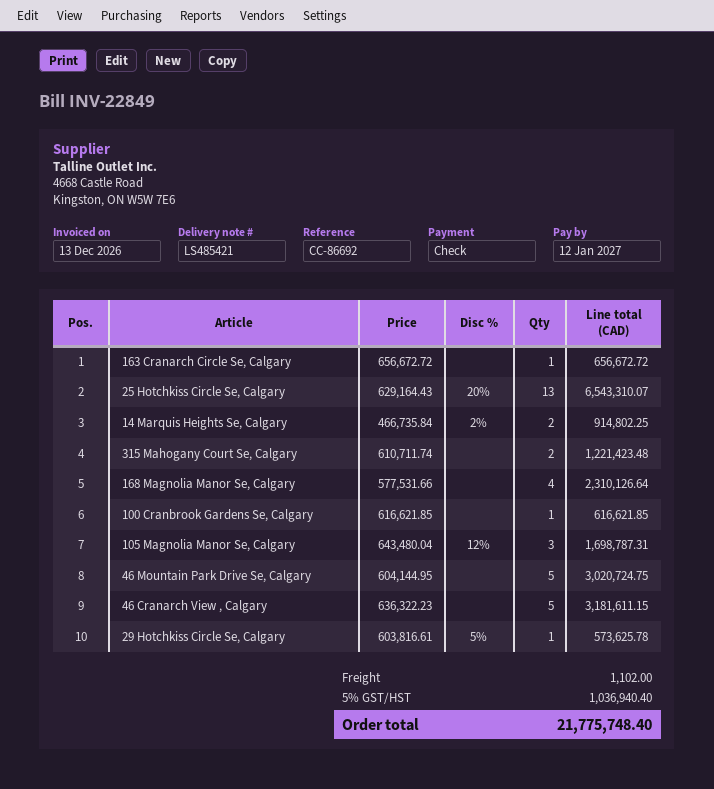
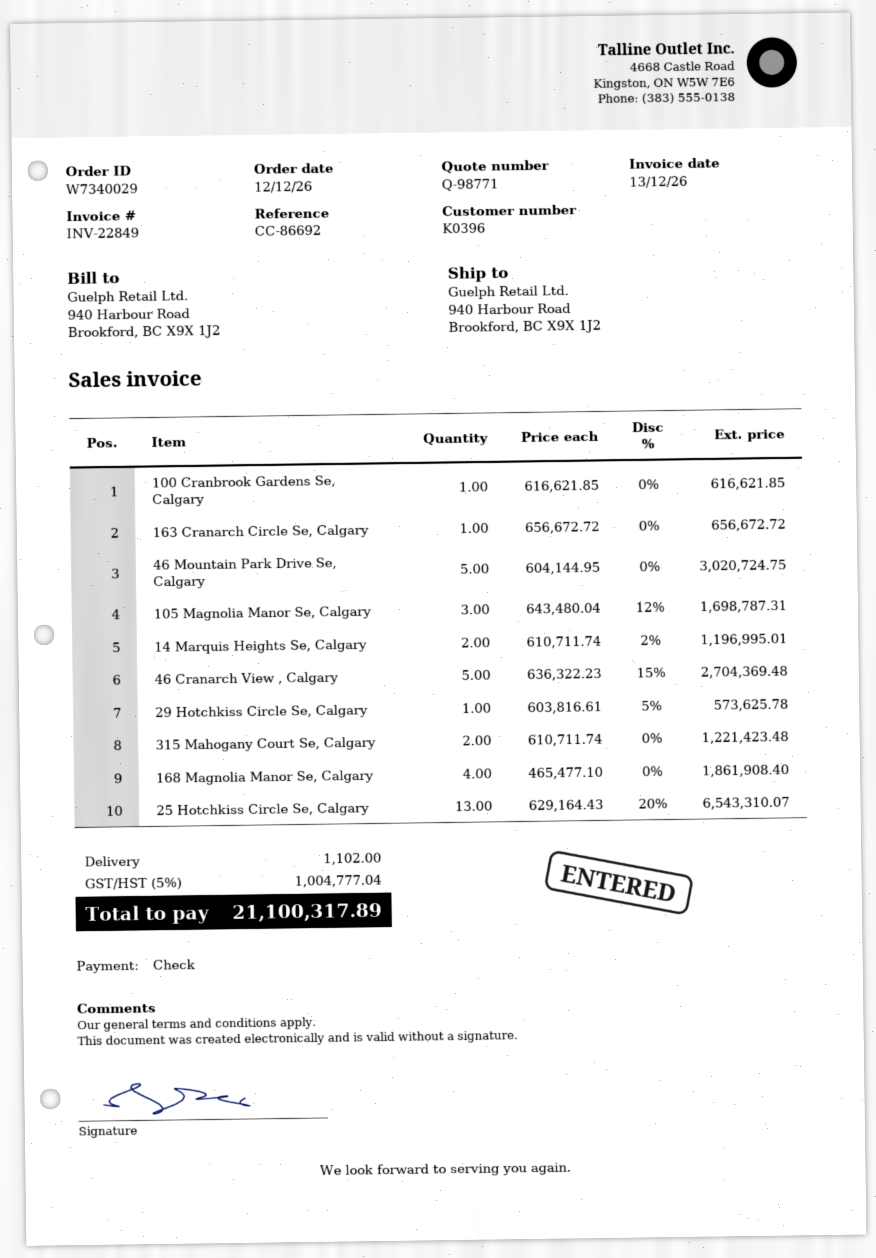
14 Marquis Heights Se, Calgary: 2 x 466735.84 - 2% = 914802.25 -> 2 x 610711.74 - 2% = 1196995.01
168 Magnolia Manor Se, Calgary: 4 x 577531.66 = 2310126.64 -> 4 x 465477.10 = 1861908.40
46 Cranarch View , Calgary: 5 x 636322.23 = 3181611.15 -> 5 x 636322.23 - 15% = 2704369.48
tax: 5% = 1036940.40 -> 5% = 1004777.04
total: 21775748.40 -> 21100317.89

